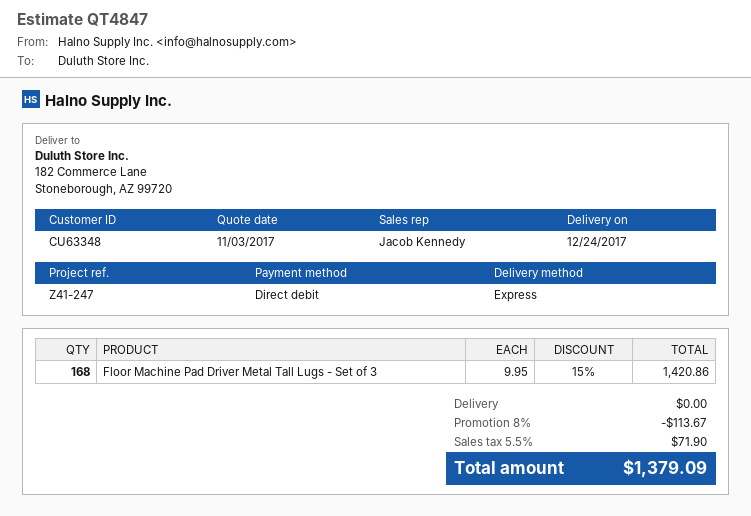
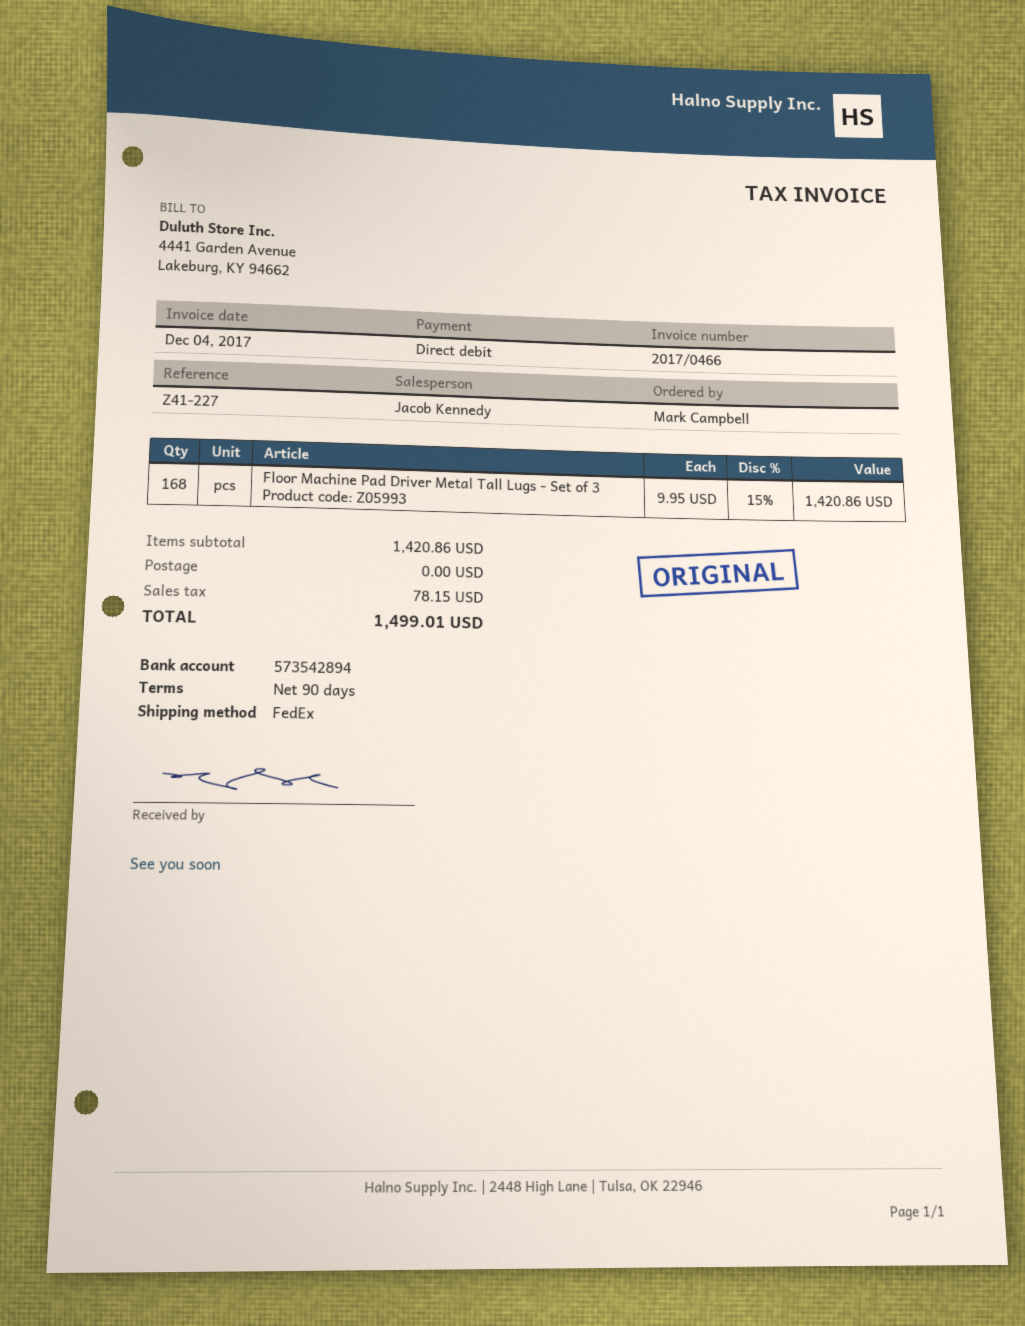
reference: Z41-247 -> Z41-227
shipping method: express -> FedEx
discount: 8% = 113.67 -> none
tax: 71.90 -> 78.15
total: 1379.09 -> 1499.01

